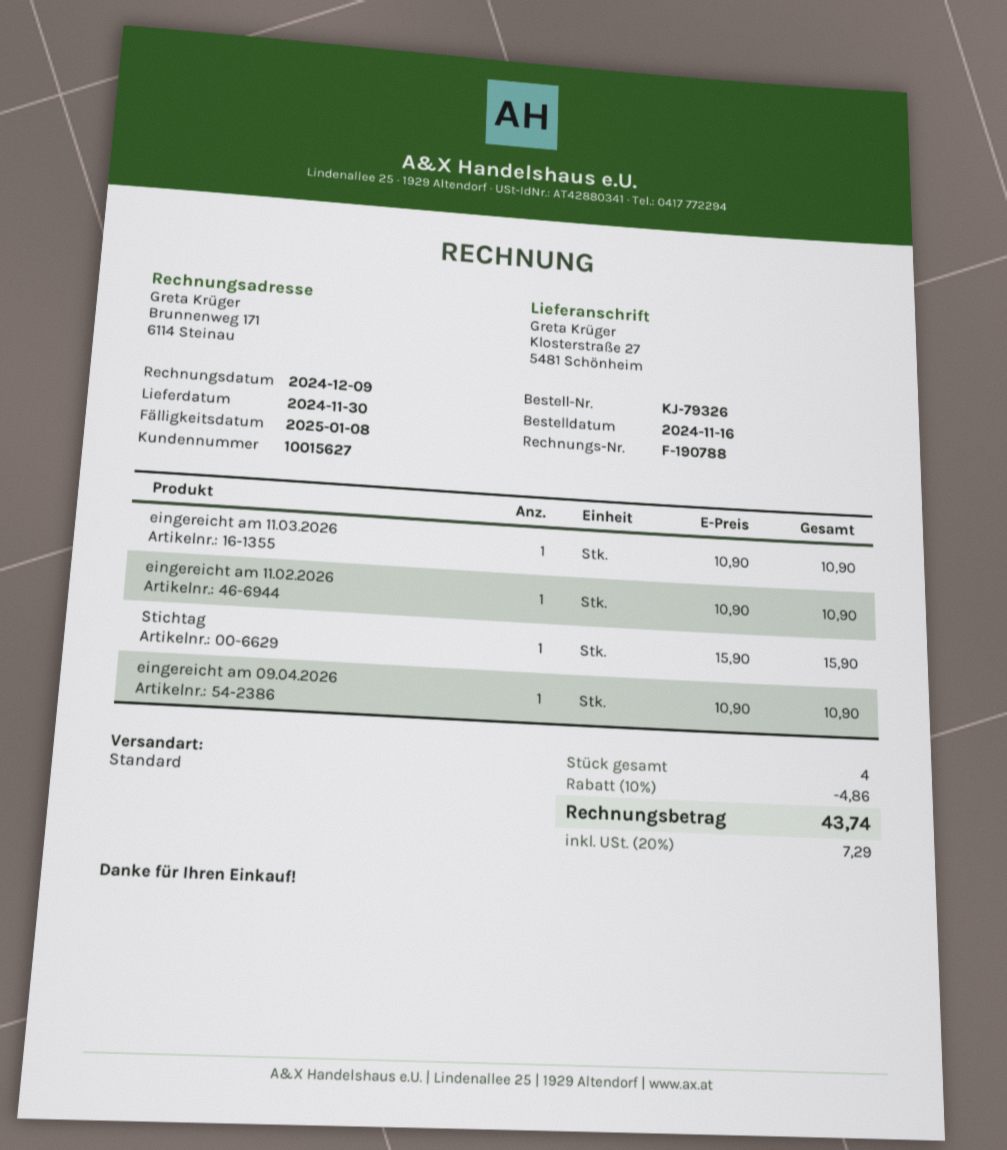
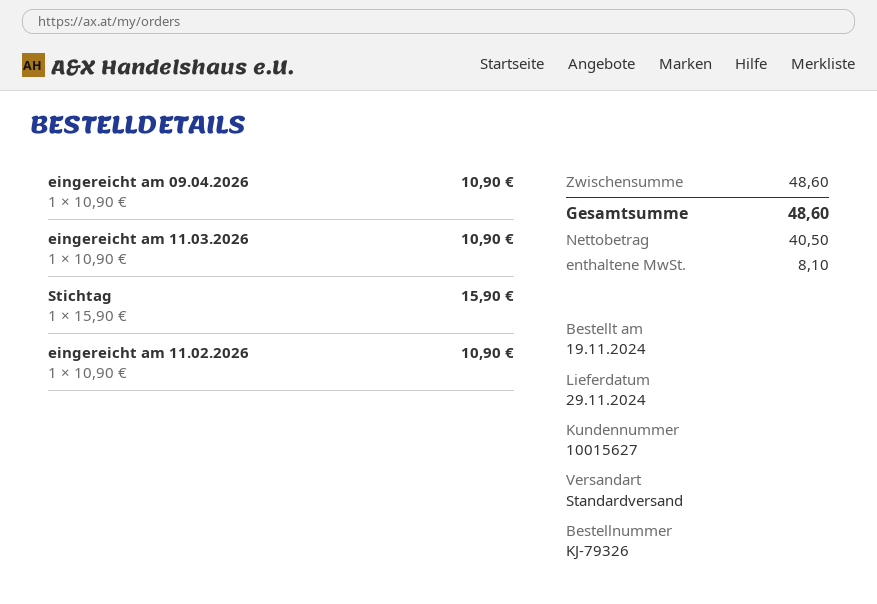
order date: 2024-11-16 -> 2024-11-19
delivery date: 2024-11-30 -> 2024-11-29
discount: 10% = 4.86 -> none
tax: 7.29 -> 8.10
total: 43.74 -> 48.60

